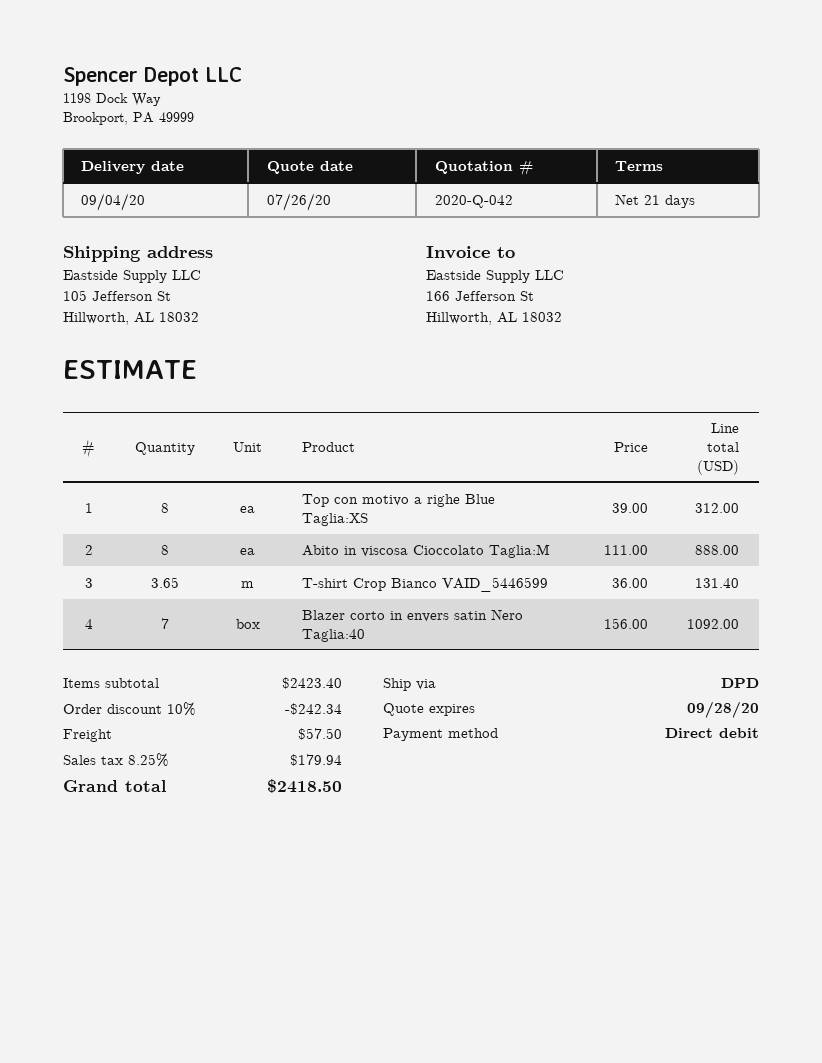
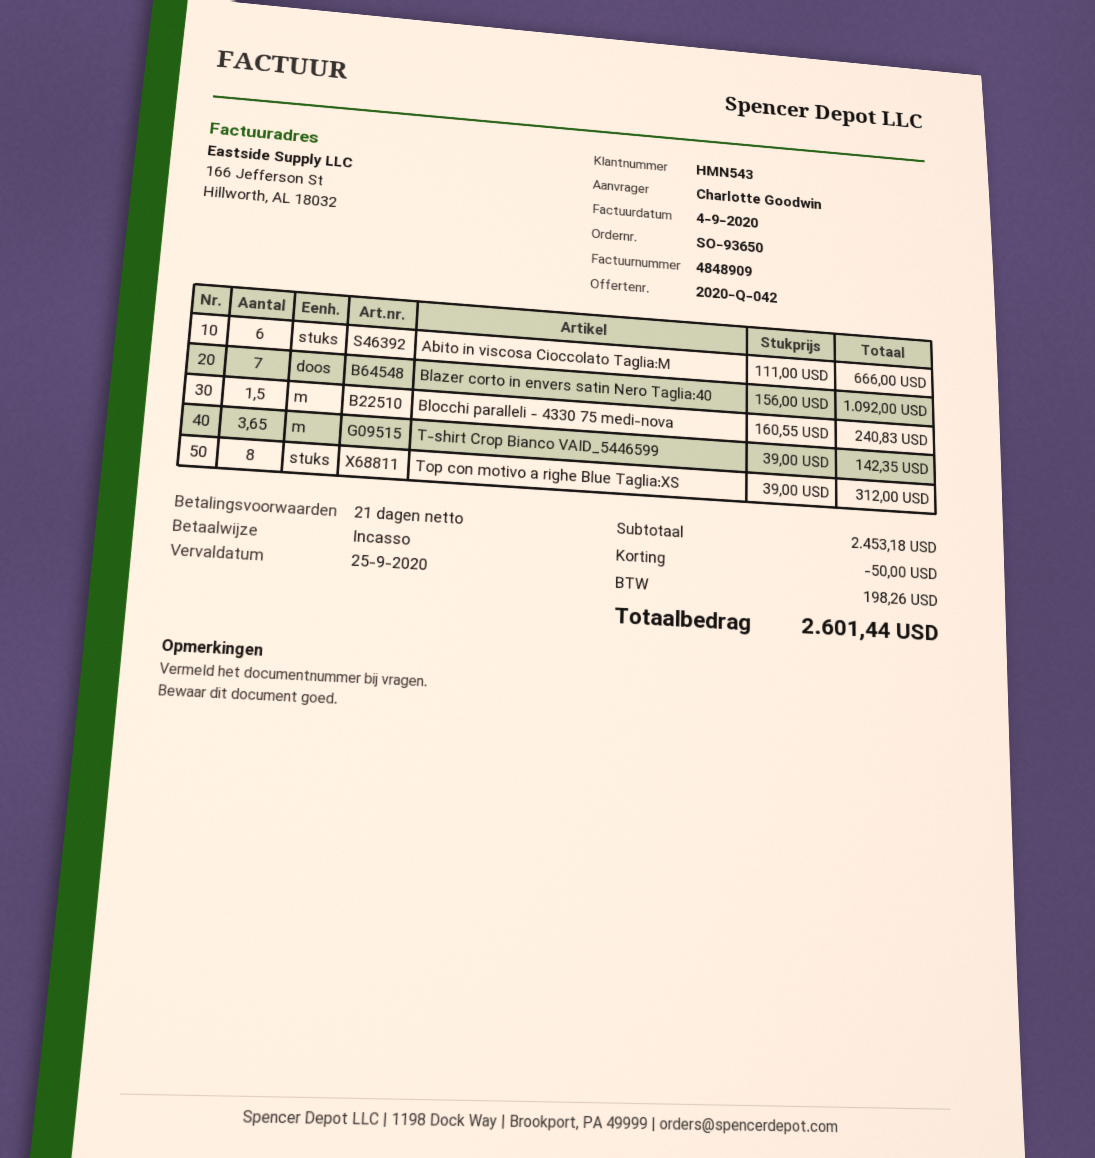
Abito in viscosa Cioccolato Taglia:M: 8 x 111.00 = 888.00 -> 6 x 111.00 = 666.00
T-shirt Crop Bianco VAID_5446599: 3.65 x 36.00 = 131.40 -> 3.65 x 39.00 = 142.35
Blocchi paralleli - 4330 75 medi-nova: none -> 1.5 x 160.55 = 240.83
subtotal: 2423.40 -> 2453.18
discount: 242.34 -> 50.00
shipping: 57.50 -> none
tax: 179.94 -> 198.26
total: 2418.50 -> 2601.44

